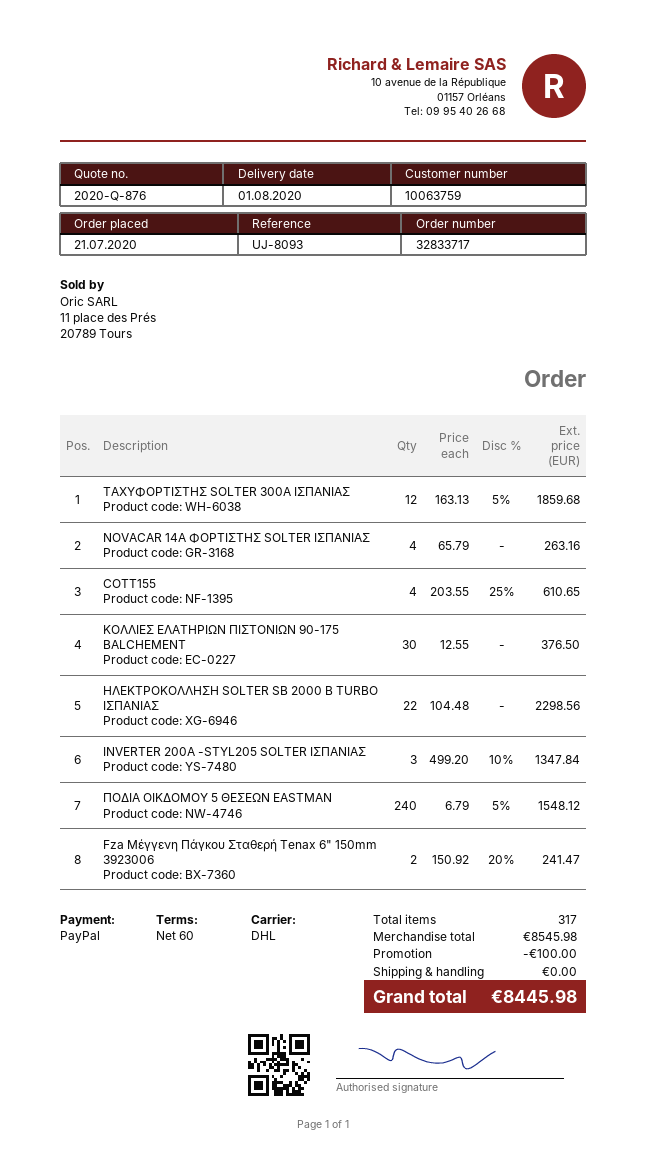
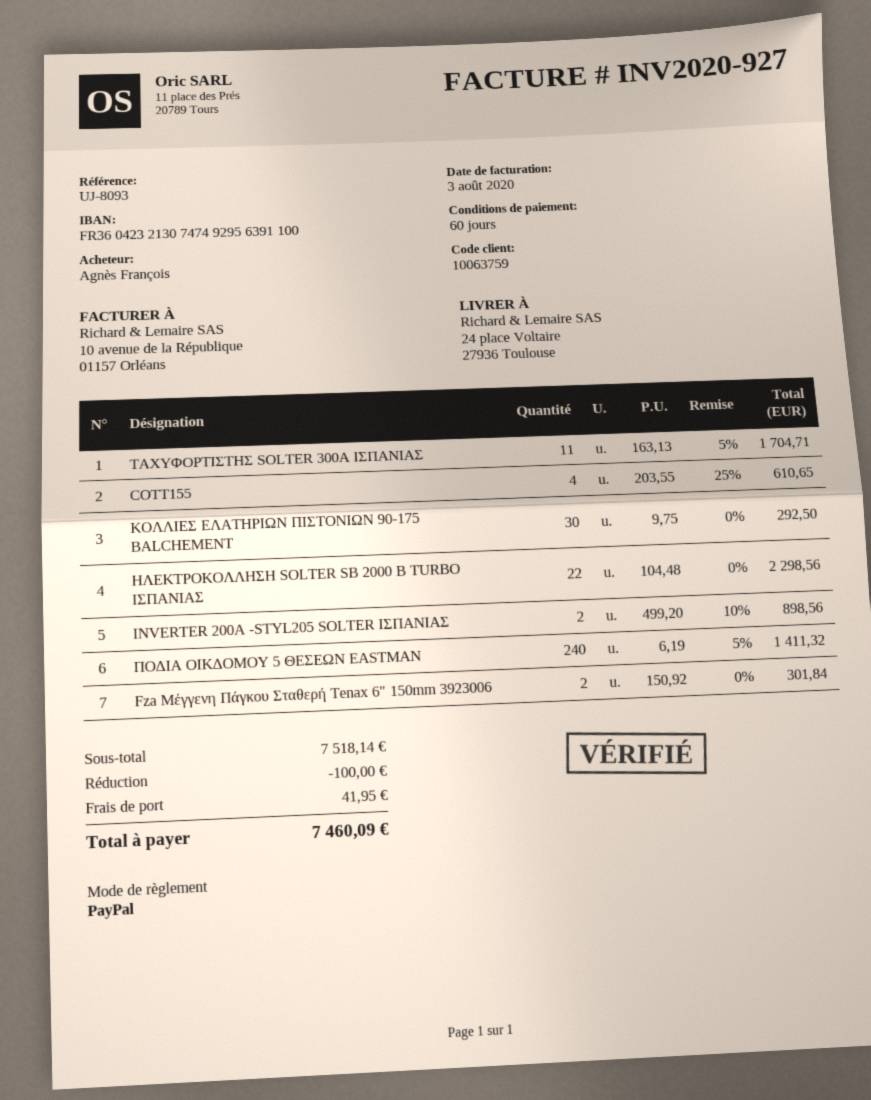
ΤΑΧΥΦΟΡΤΙΣΤΗΣ SOLTER 300Α ΙΣΠΑΝΙΑΣ: 12 x 163.13 - 5% = 1859.68 -> 11 x 163.13 - 5% = 1704.71
NOVACAR 14A ΦΟΡΤΙΣΤΗΣ SOLTER ΙΣΠΑΝΙΑΣ: 4 x 65.79 = 263.16 -> none
ΚΟΛΛΙΕΣ ΕΛΑΤΗΡΙΩΝ ΠΙΣΤΟΝΙΩΝ 90-175 BALCHEMENT: 30 x 12.55 = 376.50 -> 30 x 9.75 = 292.50
INVERTER 200A -STYL205 SOLTER ΙΣΠΑΝΙΑΣ: 3 x 499.20 - 10% = 1347.84 -> 2 x 499.20 - 10% = 898.56
ΠΟΔΙΑ ΟΙΚΔΟΜΟΥ 5 ΘΕΣΕΩΝ EASTMAN: 240 x 6.79 - 5% = 1548.12 -> 240 x 6.19 - 5% = 1411.32
Fza Μέγγενη Πάγκου Σταθερή Tenax 6" 150mm 3923006: 2 x 150.92 - 20% = 241.47 -> 2 x 150.92 = 301.84
subtotal: 8545.98 -> 7518.14
shipping: 0.00 -> 41.95
total: 8445.98 -> 7460.09

